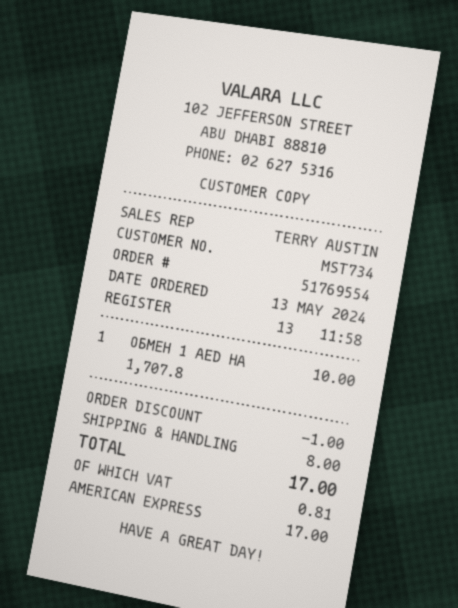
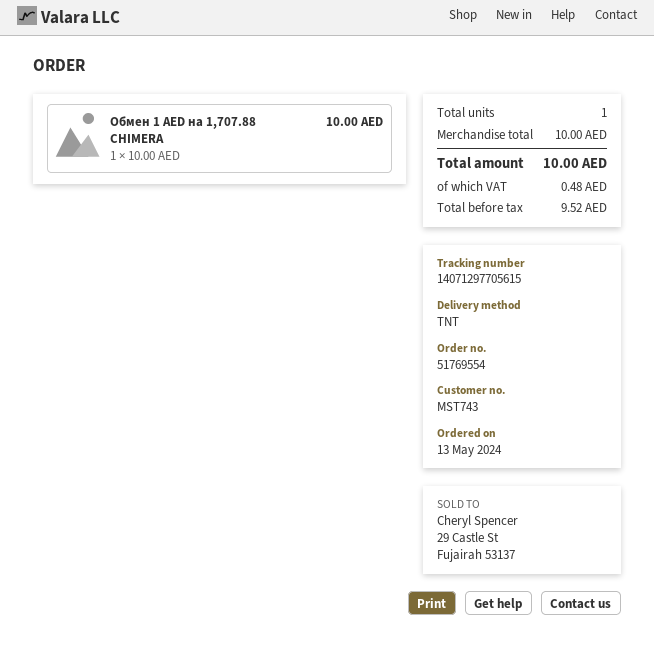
customer number: MST734 -> MST743
discount: 1.00 -> none
shipping: 8.00 -> none
tax: 0.81 -> 0.48
total: 17.00 -> 10.00

